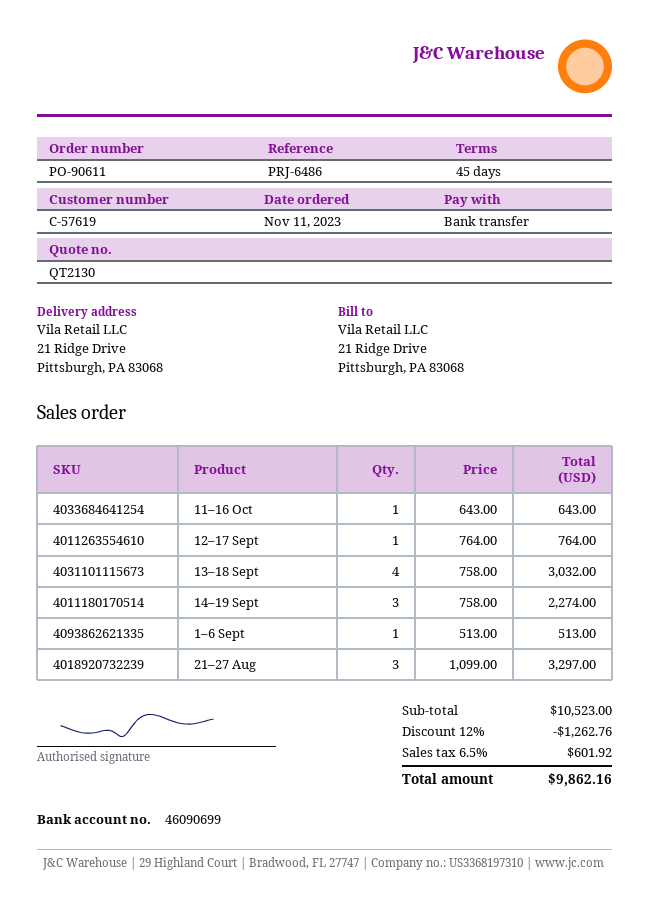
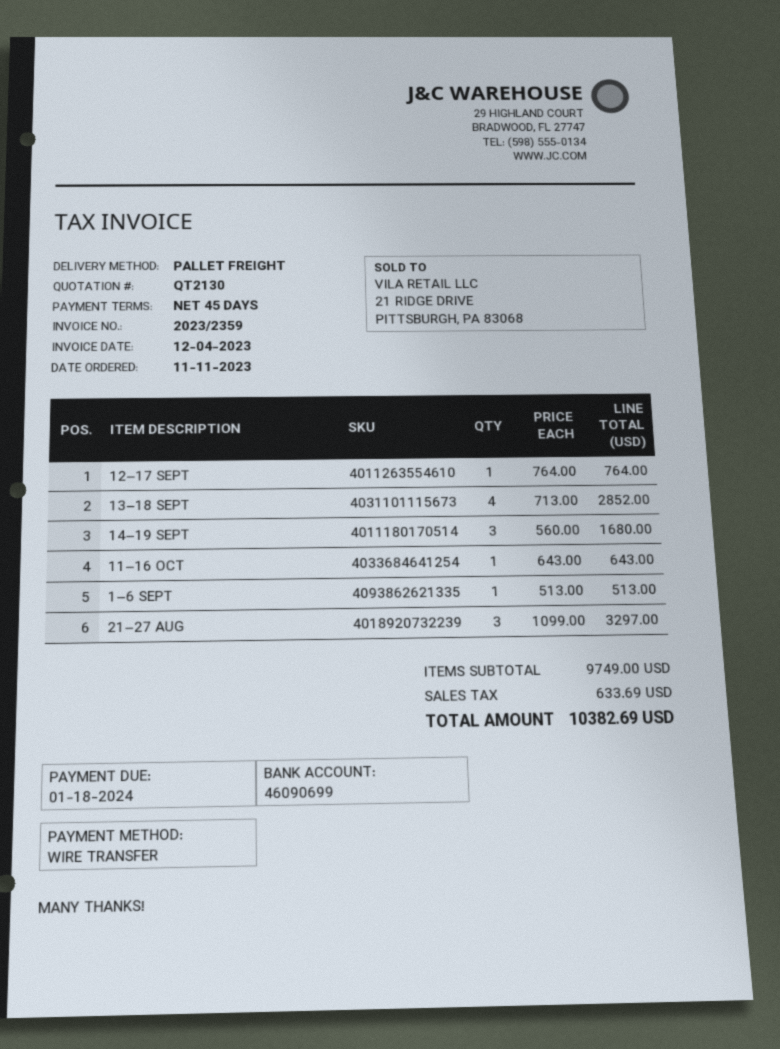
13–18 Sept: 4 x 758.00 = 3032.00 -> 4 x 713.00 = 2852.00
14–19 Sept: 3 x 758.00 = 2274.00 -> 3 x 560.00 = 1680.00
subtotal: 10523.00 -> 9749.00
discount: 12% = 1262.76 -> none
tax: 601.92 -> 633.69
total: 9862.16 -> 10382.69

